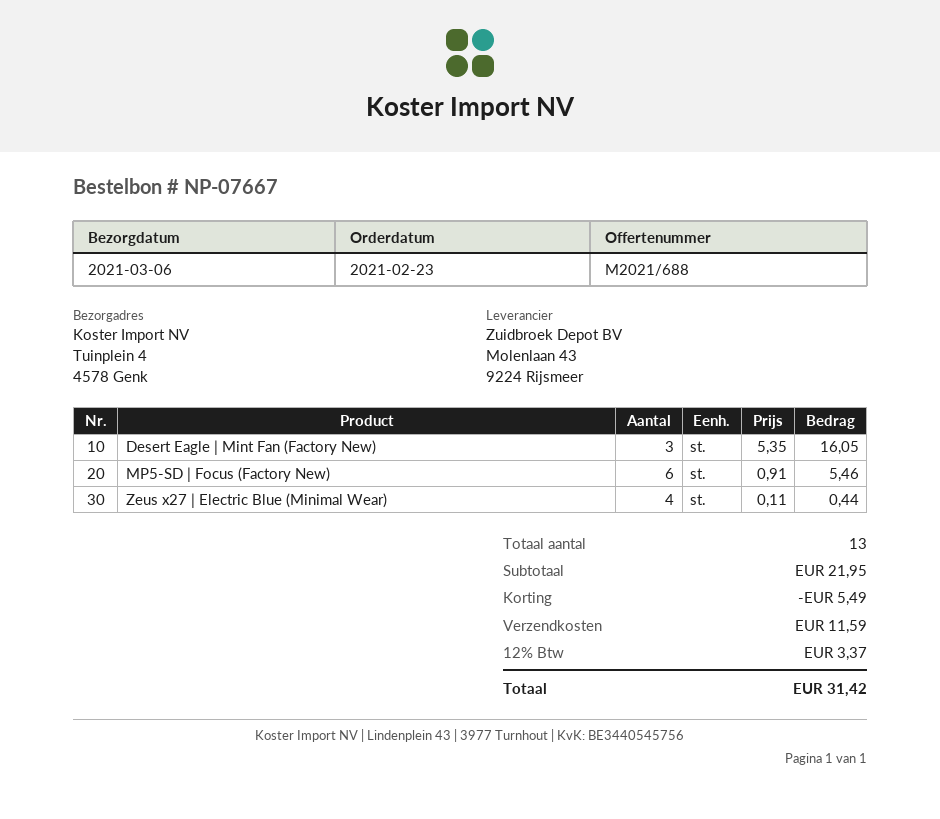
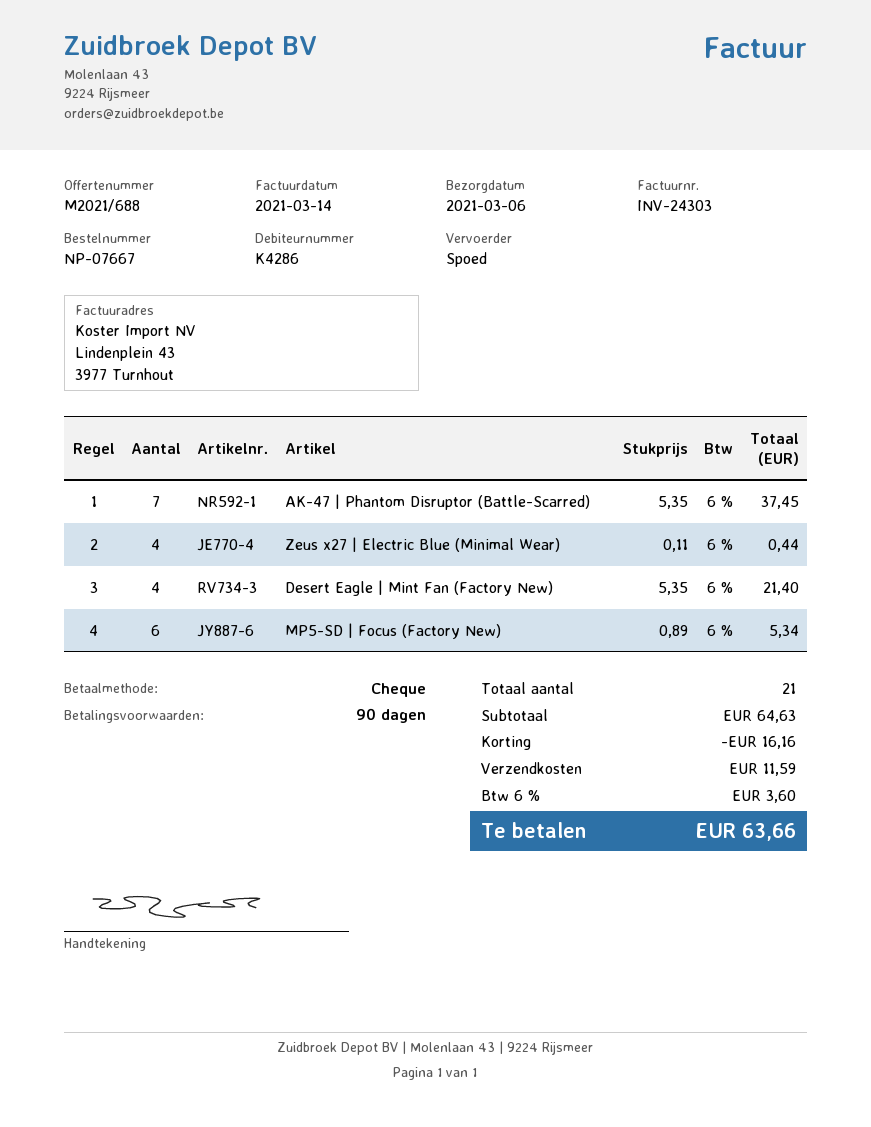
Desert Eagle | Mint Fan (Factory New): 3 x 5.35 = 16.05 -> 4 x 5.35 = 21.40
MP5-SD | Focus (Factory New): 6 x 0.91 = 5.46 -> 6 x 0.89 = 5.34
AK-47 | Phantom Disruptor (Battle-Scarred): none -> 7 x 5.35 = 37.45
total quantity: 13 -> 21
subtotal: 21.95 -> 64.63
discount: 5.49 -> 16.16
tax: 12% = 3.37 -> 6% = 3.60
total: 31.42 -> 63.66

